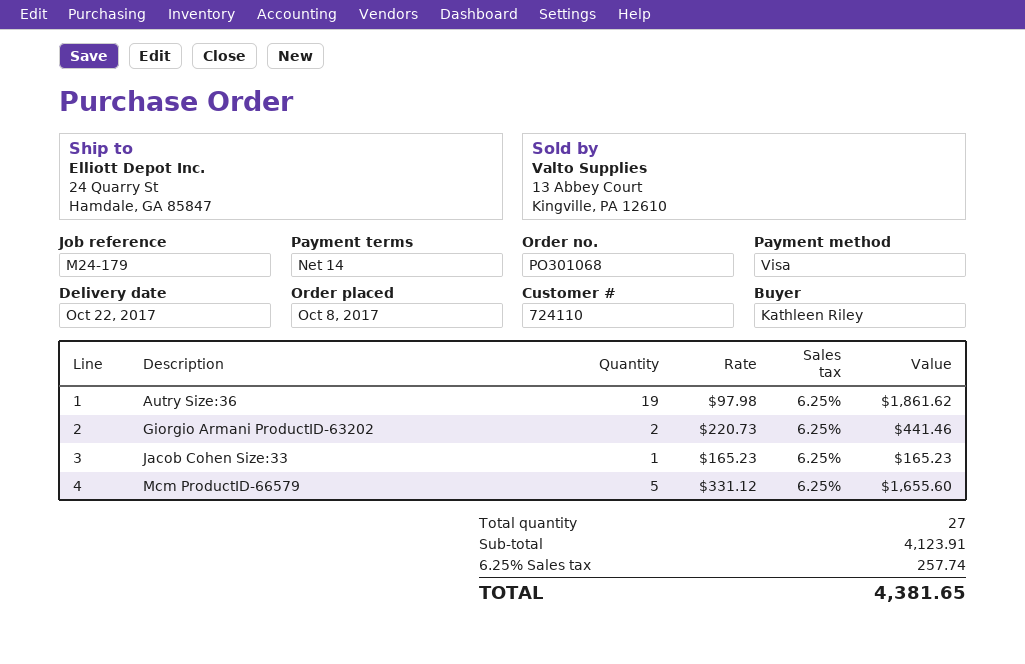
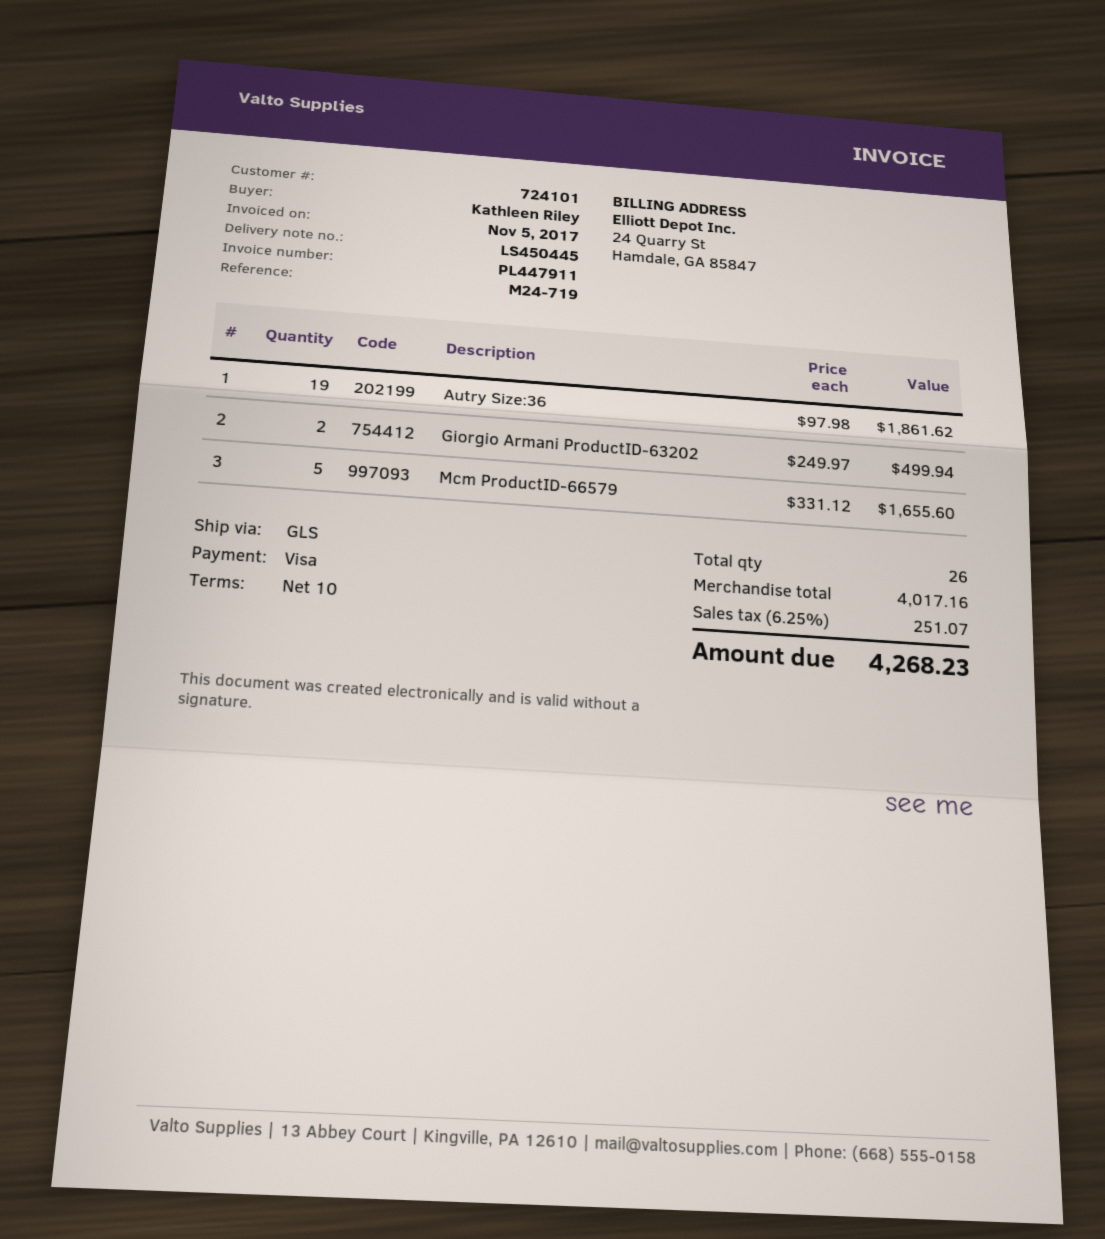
payment terms: 14 days -> 10 days
customer number: 724110 -> 724101
reference: M24-179 -> M24-719
Giorgio Armani ProductID-63202: 2 x 220.73 = 441.46 -> 2 x 249.97 = 499.94
Jacob Cohen Size:33: 1 x 165.23 = 165.23 -> none
total quantity: 27 -> 26
subtotal: 4123.91 -> 4017.16
tax: 6.25% = 257.74 -> 6.25% = 251.07
total: 4381.65 -> 4268.23

